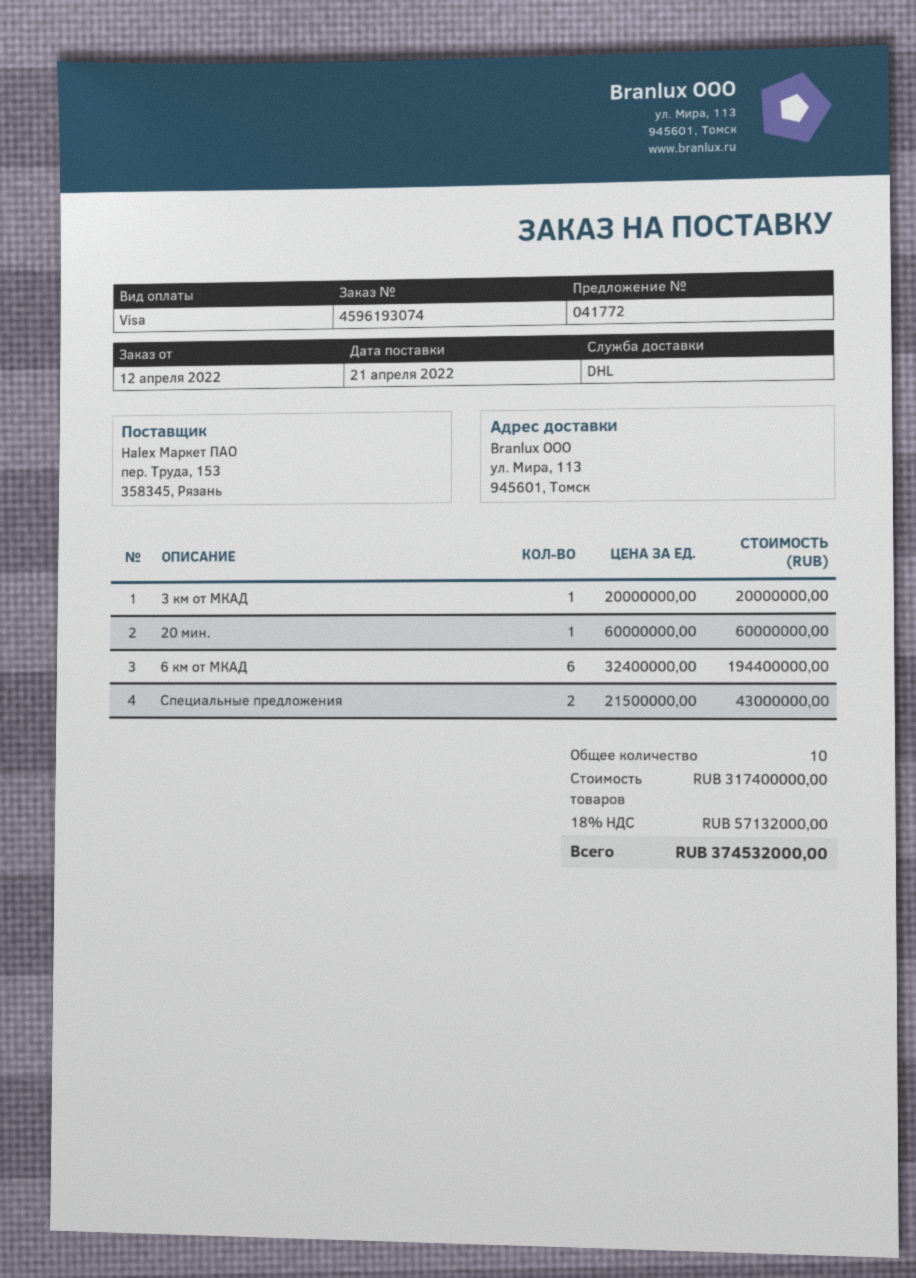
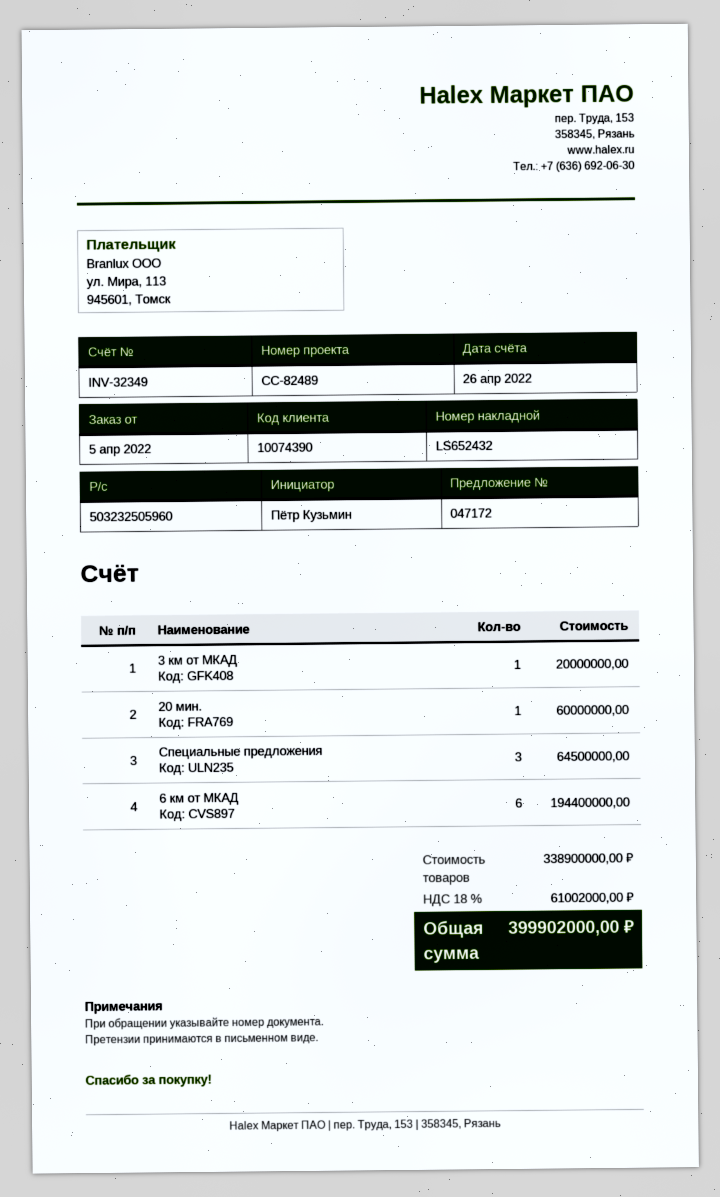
quote number: 041772 -> 047172
order date: 2022-04-12 -> 2022-04-05
Специальные предложения: 2 for 43000000.00 -> 3 for 64500000.00
subtotal: 317400000.00 -> 338900000.00
tax: 18% = 57132000.00 -> 18% = 61002000.00
total: 374532000.00 -> 399902000.00

